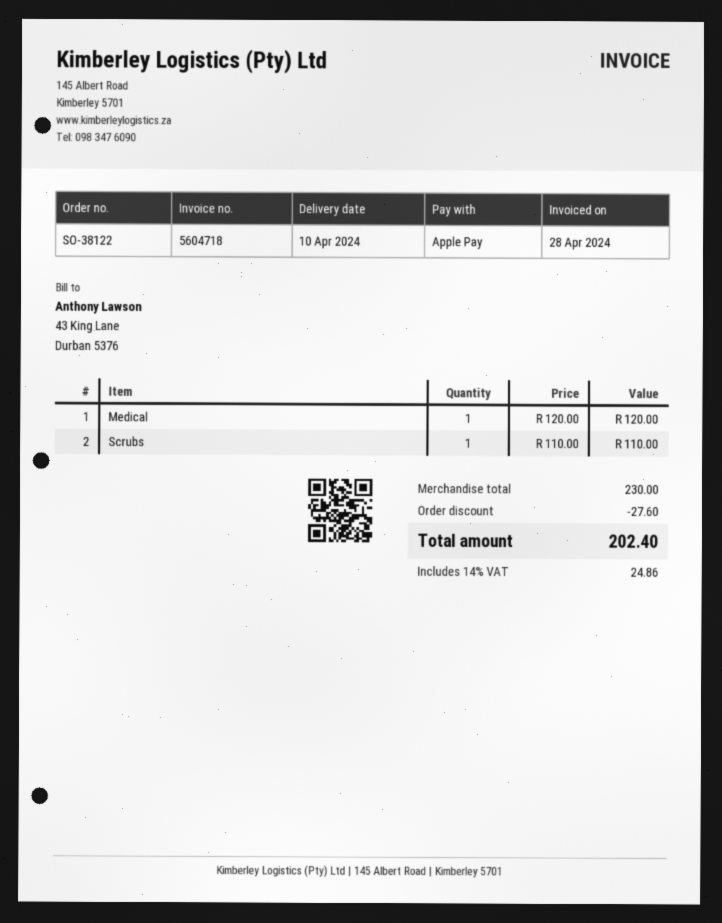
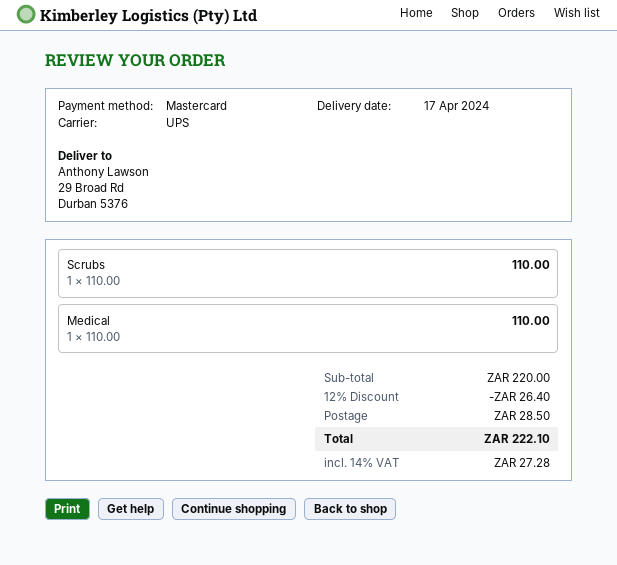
delivery date: 2024-04-10 -> 2024-04-17
payment method: Apple Pay -> Mastercard
Medical: 1 x 120.00 = 120.00 -> 1 x 110.00 = 110.00
subtotal: 230.00 -> 220.00
discount: 27.60 -> 26.40
shipping: none -> 28.50
tax: 14% = 24.86 -> 14% = 27.28
total: 202.40 -> 222.10

